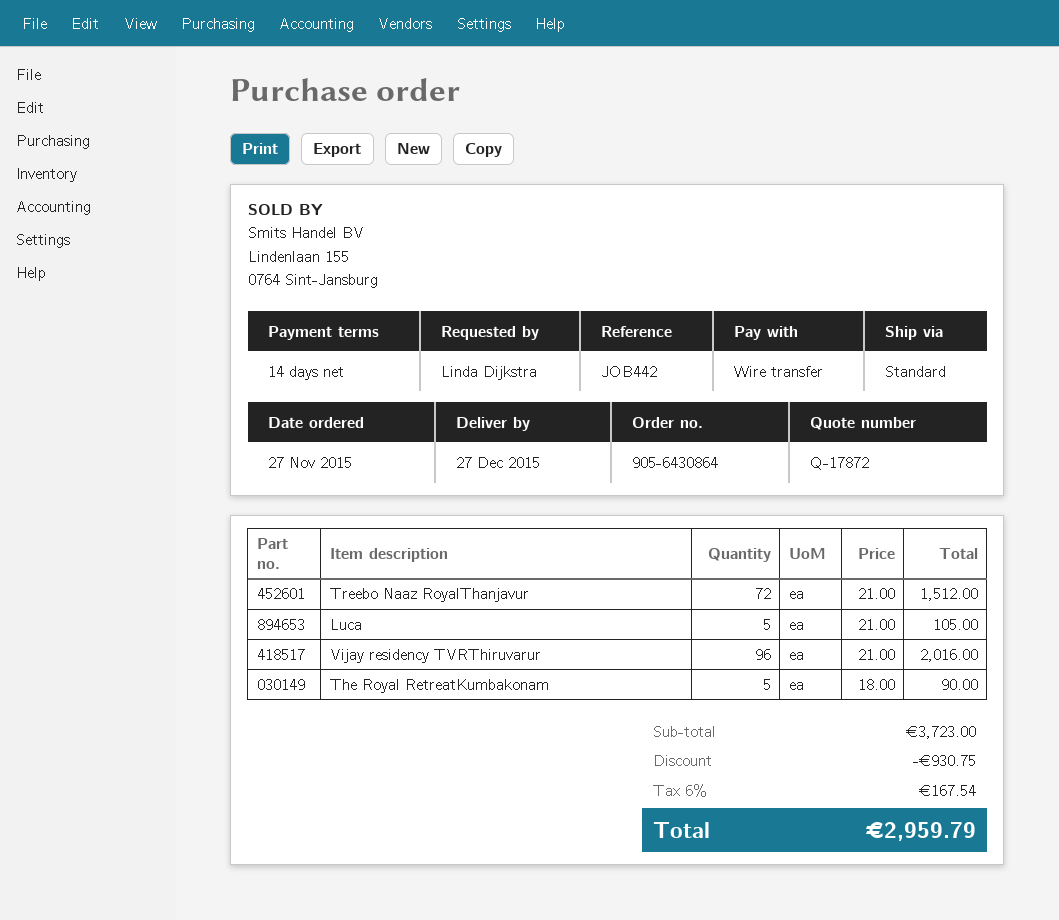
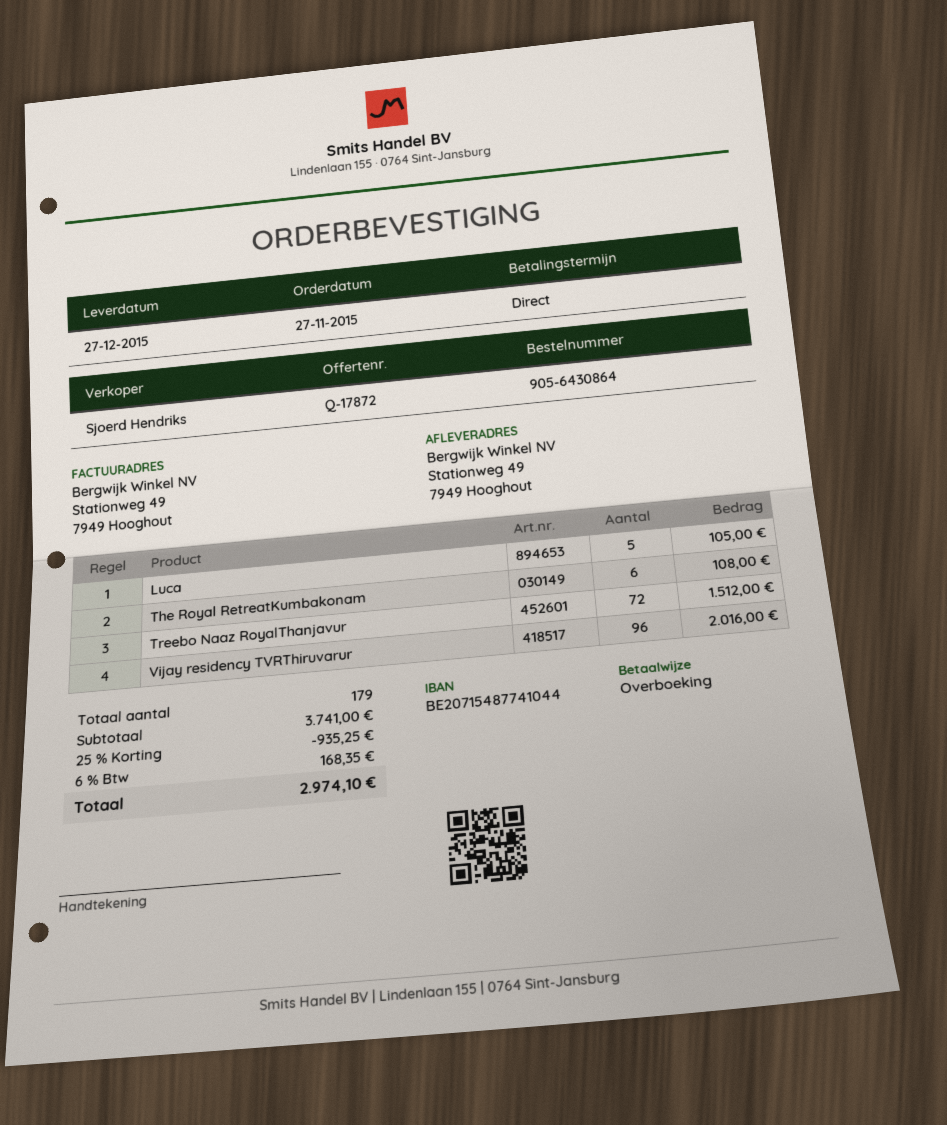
payment terms: 14 days -> on receipt
The Royal RetreatKumbakonam: 5 for 90.00 -> 6 for 108.00
subtotal: 3723.00 -> 3741.00
discount: 930.75 -> 935.25
tax: 6% = 167.54 -> 6% = 168.35
total: 2959.79 -> 2974.10

